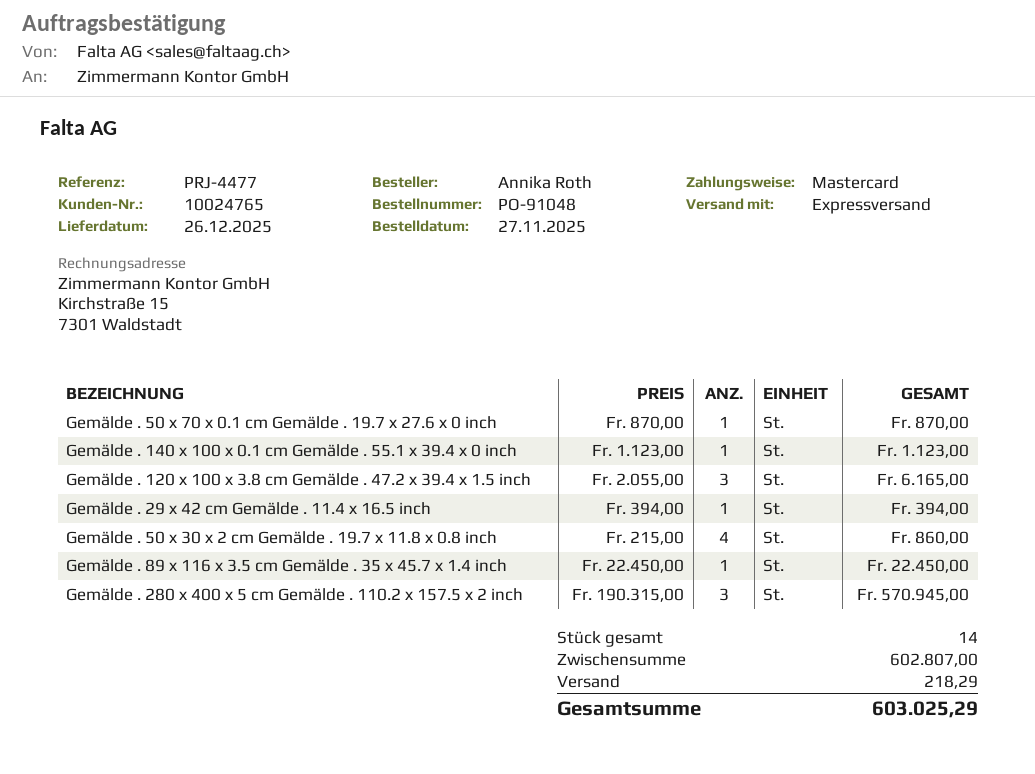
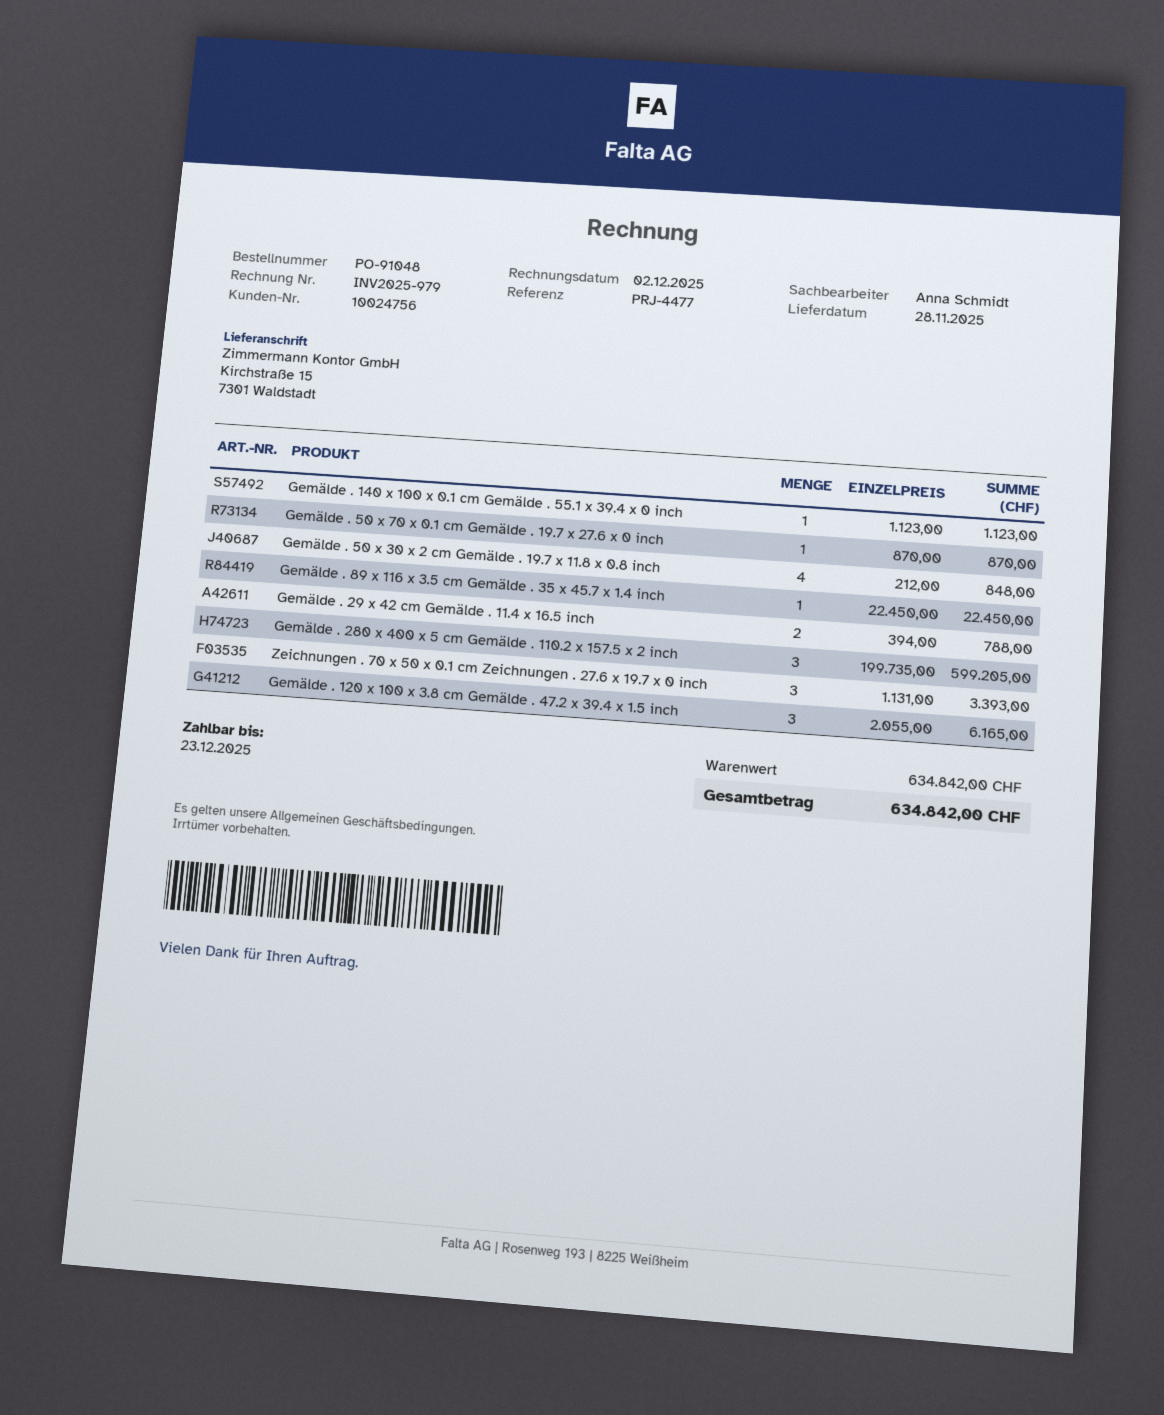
delivery date: 2025-12-26 -> 2025-11-28
customer number: 10024765 -> 10024756
Gemälde . 29 x 42 cm Gemälde . 11.4 x 16.5 inch: 1 x 394.00 = 394.00 -> 2 x 394.00 = 788.00
Gemälde . 50 x 30 x 2 cm Gemälde . 19.7 x 11.8 x 0.8 inch: 4 x 215.00 = 860.00 -> 4 x 212.00 = 848.00
Gemälde . 280 x 400 x 5 cm Gemälde . 110.2 x 157.5 x 2 inch: 3 x 190315.00 = 570945.00 -> 3 x 199735.00 = 599205.00
Zeichnungen . 70 x 50 x 0.1 cm Zeichnungen . 27.6 x 19.7 x 0 inch: none -> 3 x 1131.00 = 3393.00
subtotal: 602807.00 -> 634842.00
shipping: 218.29 -> none
total: 603025.29 -> 634842.00

